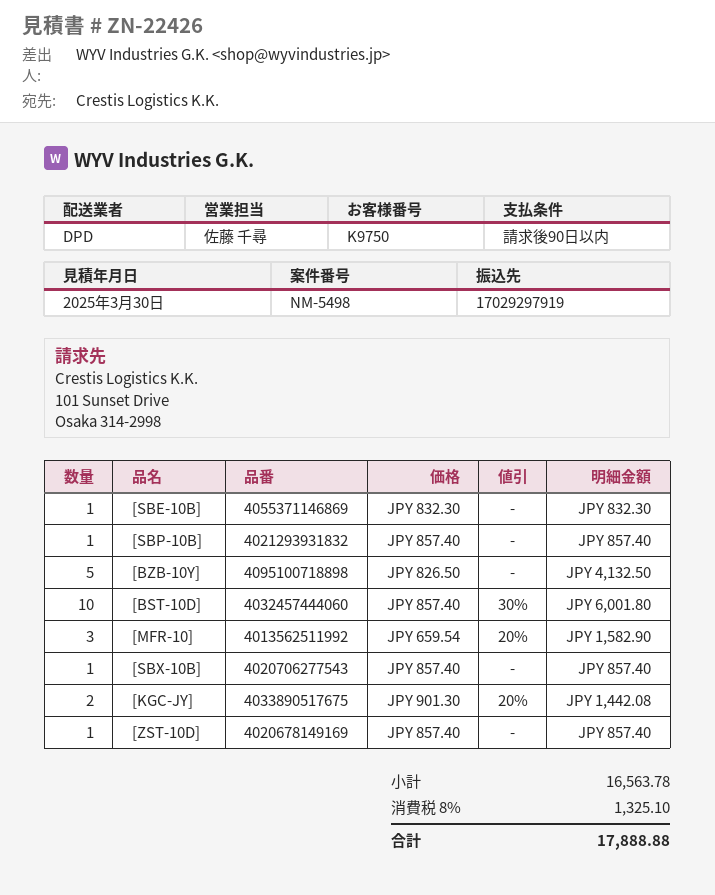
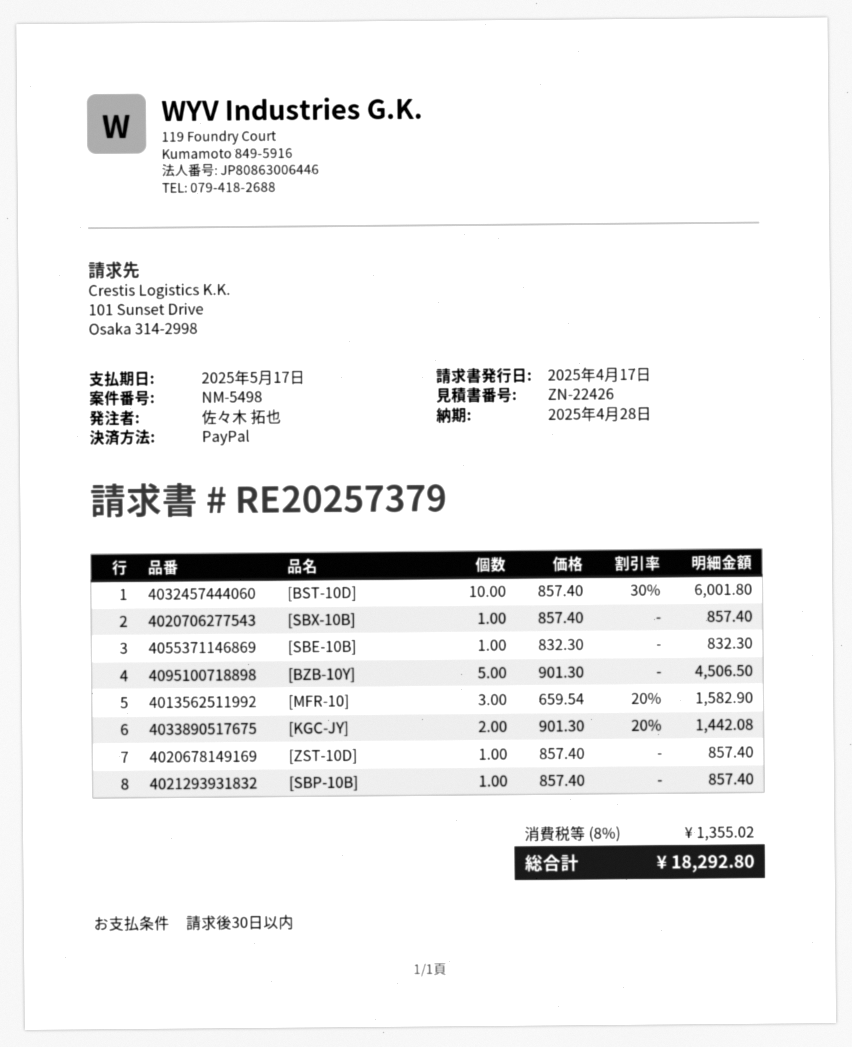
payment terms: 90 days -> 30 days
[BZB-10Y]: 5 x 826.50 = 4132.50 -> 5 x 901.30 = 4506.50
tax: 8% = 1325.10 -> 8% = 1355.02
total: 17888.88 -> 18292.80

